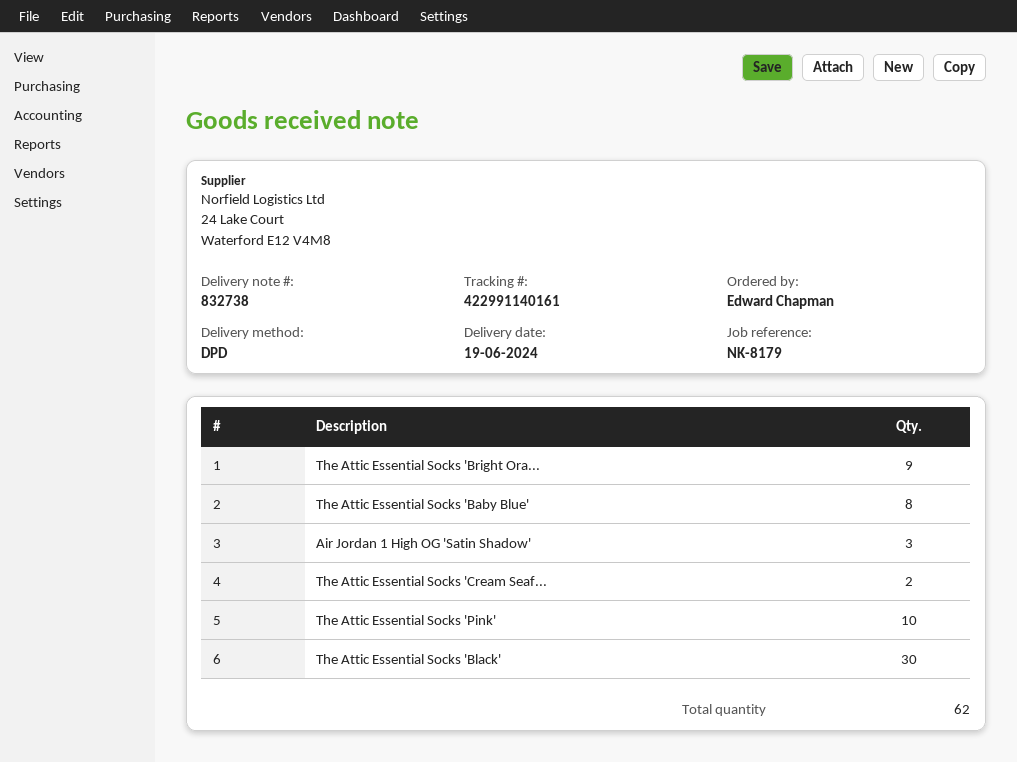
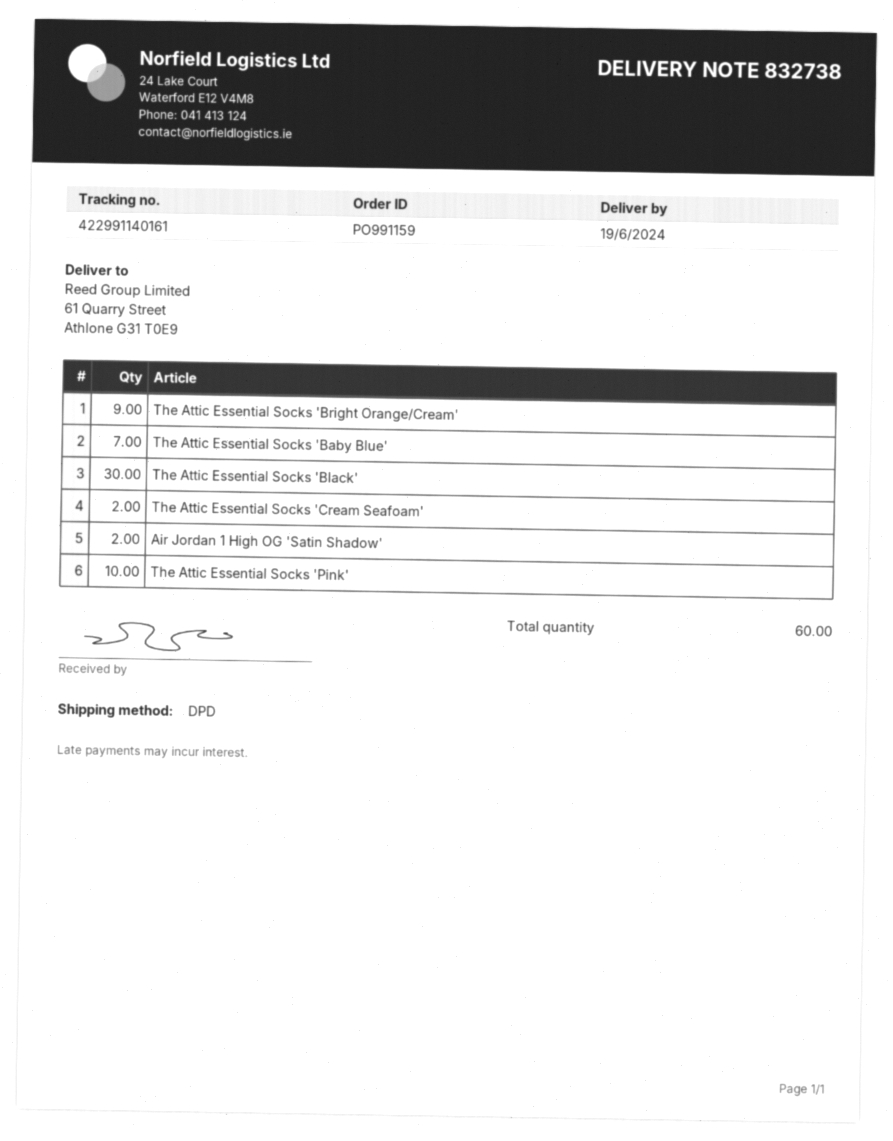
The Attic Essential Socks 'Baby Blue': 8 -> 7
Air Jordan 1 High OG 'Satin Shadow': 3 -> 2
total quantity: 62 -> 60

